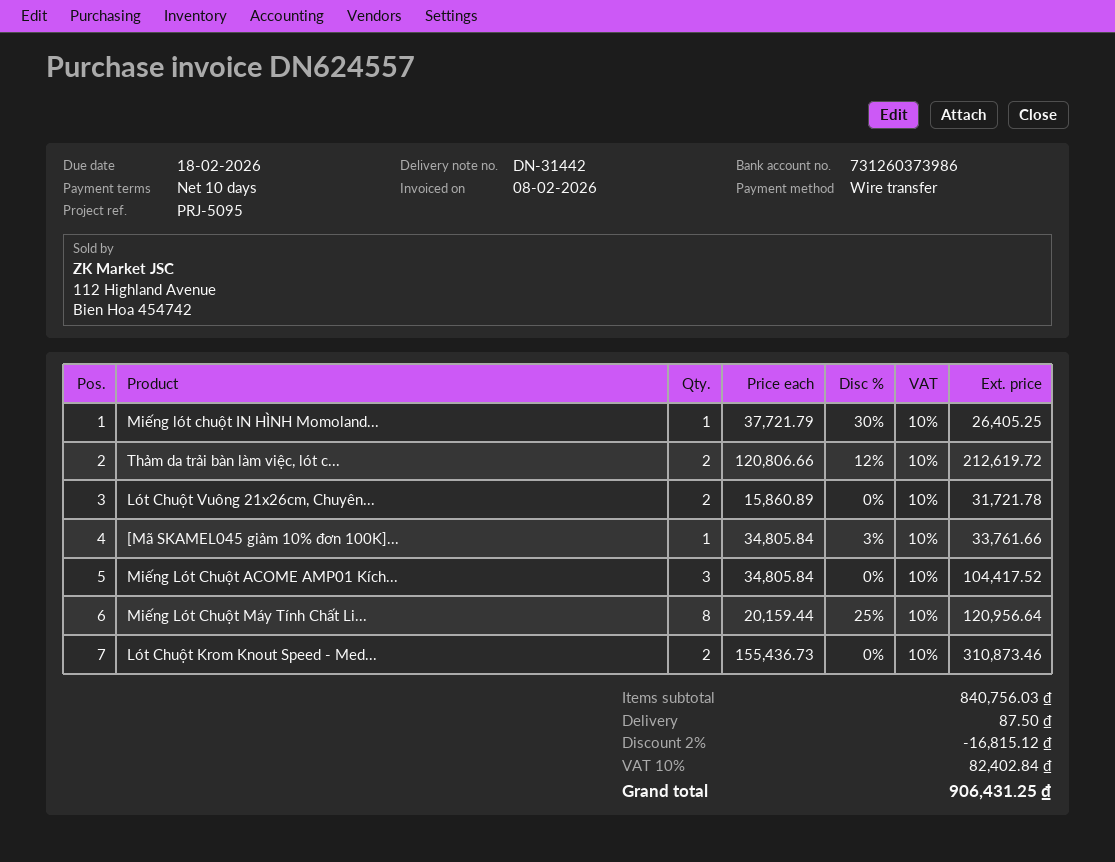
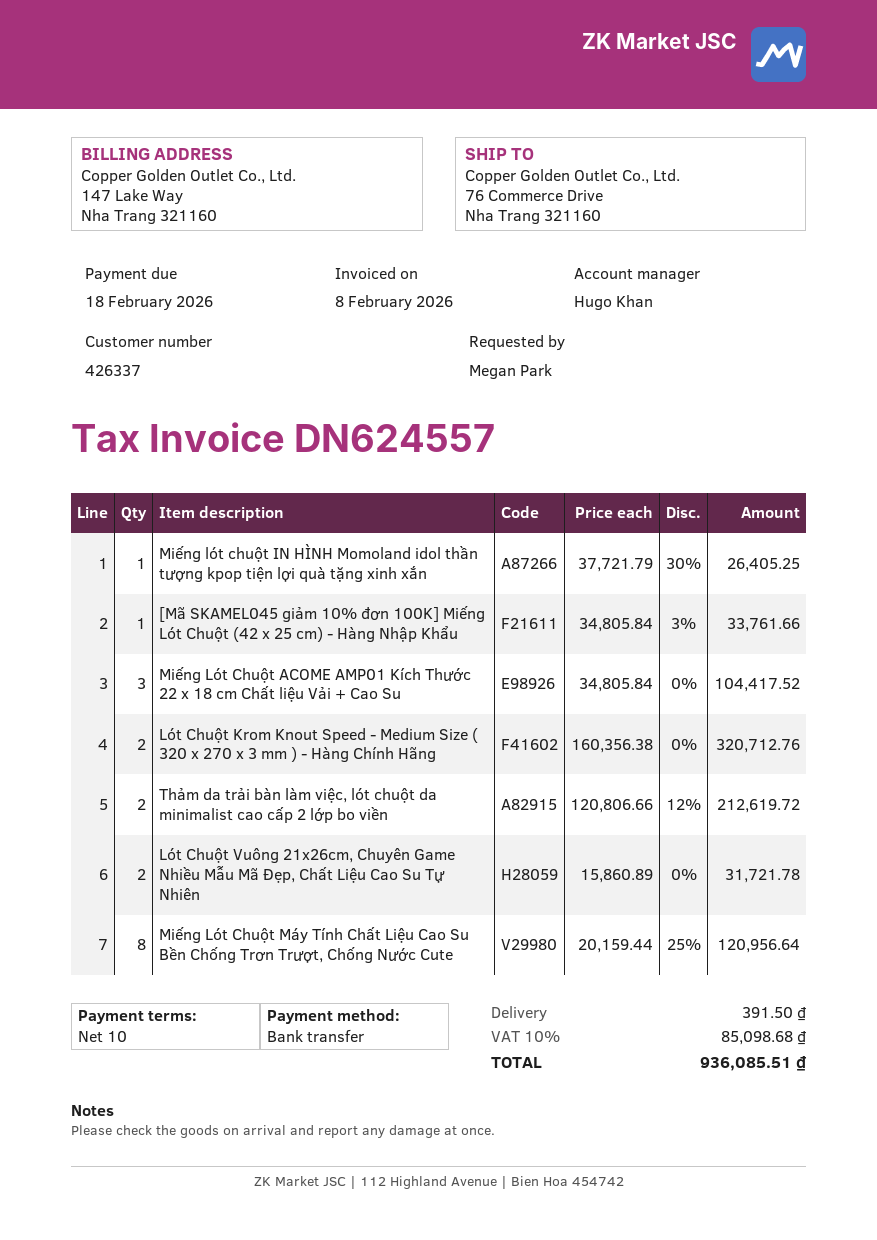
Lót Chuột Krom Knout Speed - Med...: 2 x 155436.73 = 310873.46 -> 2 x 160356.38 = 320712.76
discount: 2% = 16815.12 -> none
shipping: 87.50 -> 391.50
tax: 10% = 82402.84 -> 10% = 85098.68
total: 906431.25 -> 936085.51

